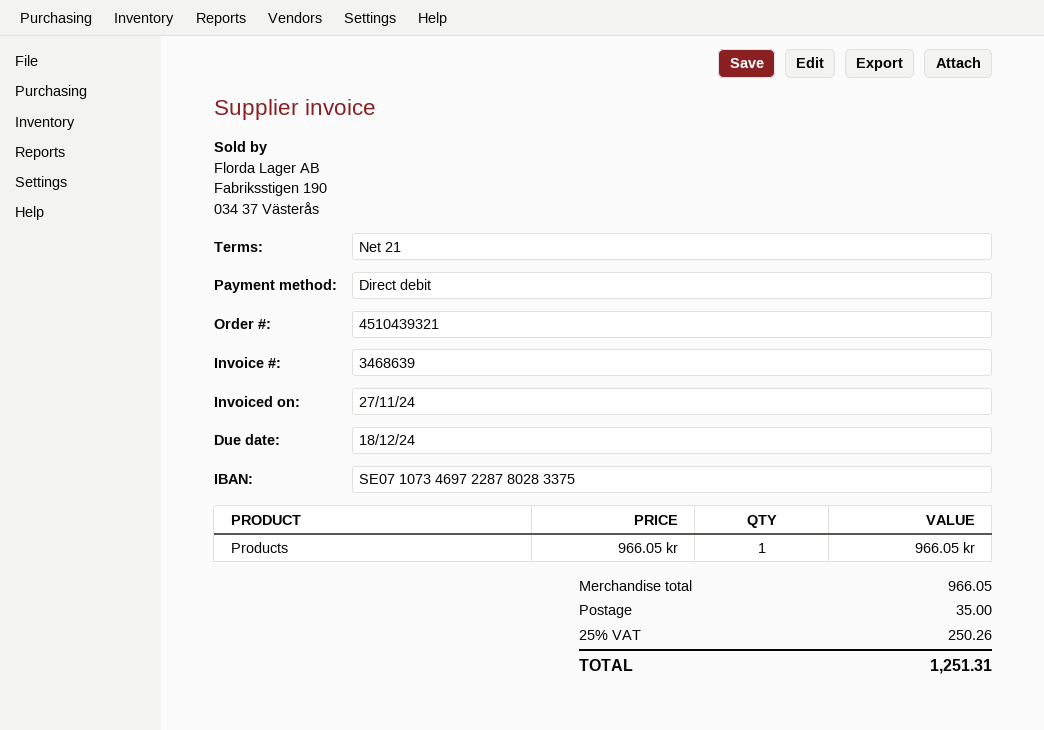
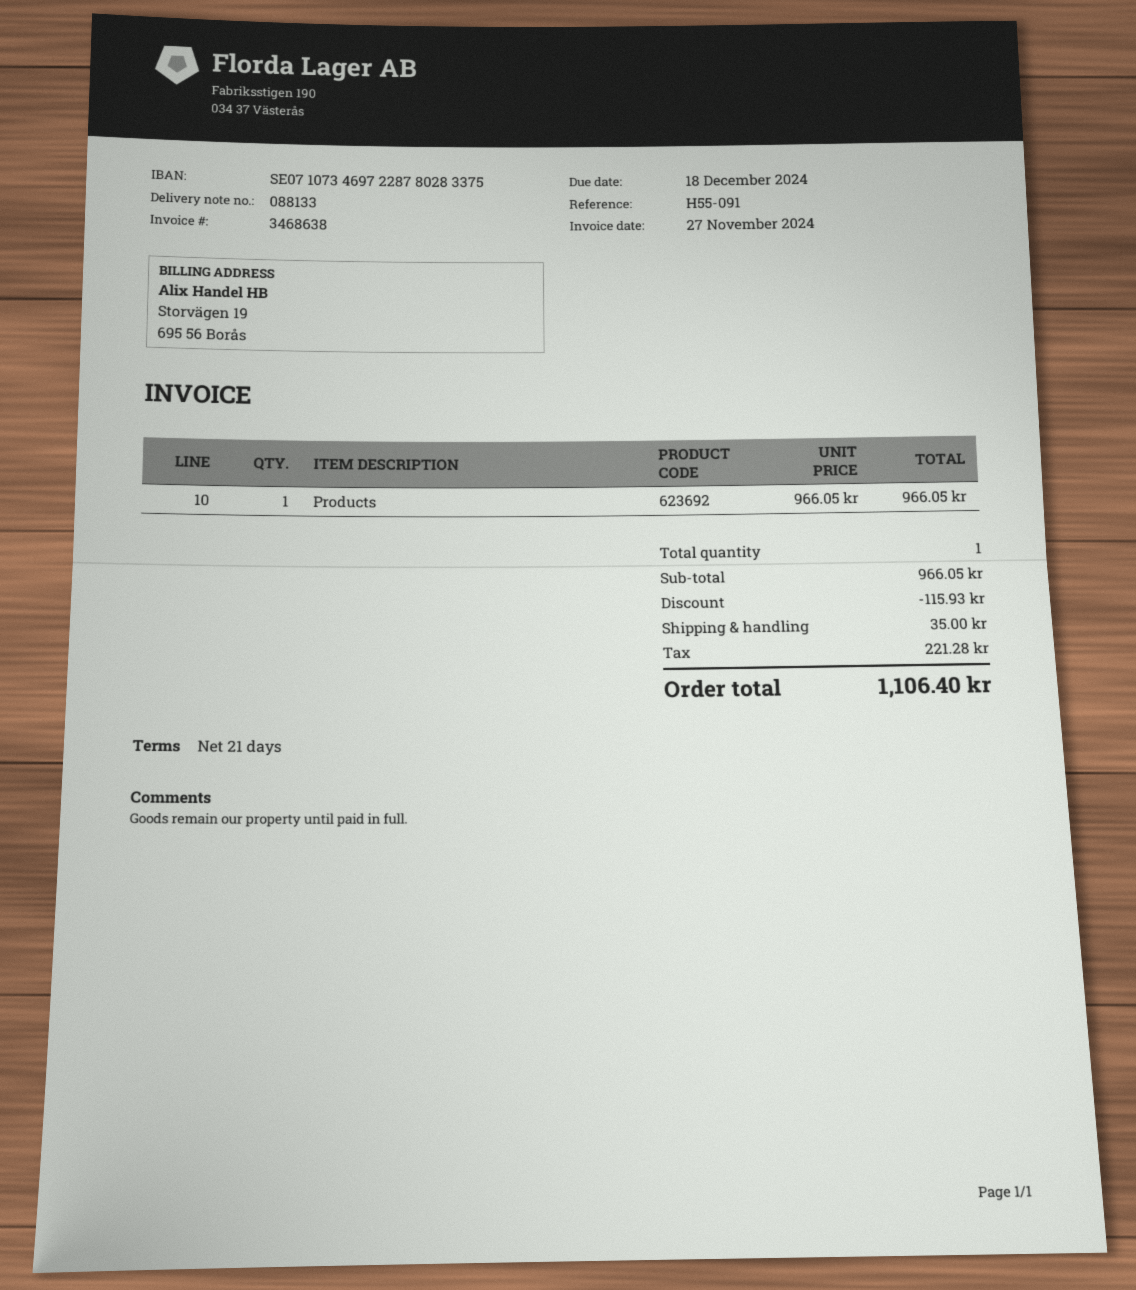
invoice number: 3468639 -> 3468638
discount: none -> 115.93
tax: 250.26 -> 221.28
total: 1251.31 -> 1106.40

